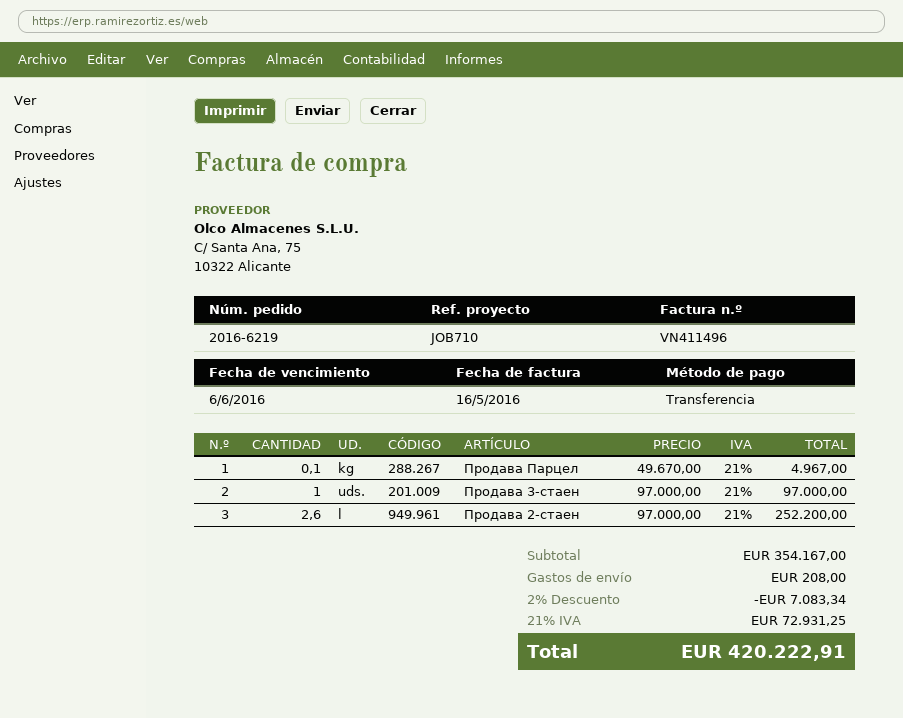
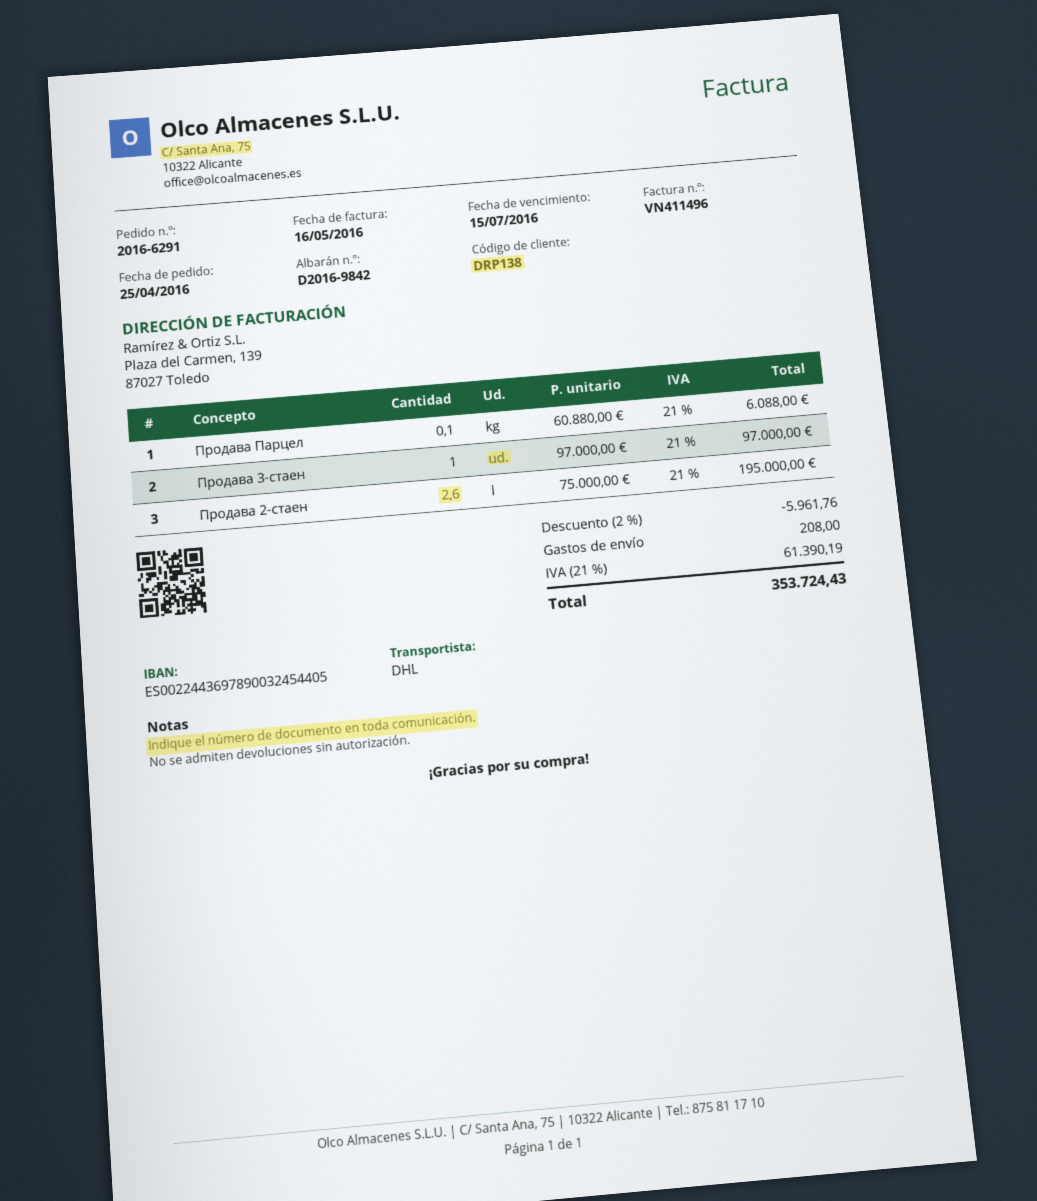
order number: 2016-6219 -> 2016-6291
due date: 2016-06-06 -> 2016-07-15
Продава Парцел: 0.1 x 49670.00 = 4967.00 -> 0.1 x 60880.00 = 6088.00
Продава 2-стаен: 2.6 x 97000.00 = 252200.00 -> 2.6 x 75000.00 = 195000.00
discount: 2% = 7083.34 -> 2% = 5961.76
tax: 21% = 72931.25 -> 21% = 61390.19
total: 420222.91 -> 353724.43

